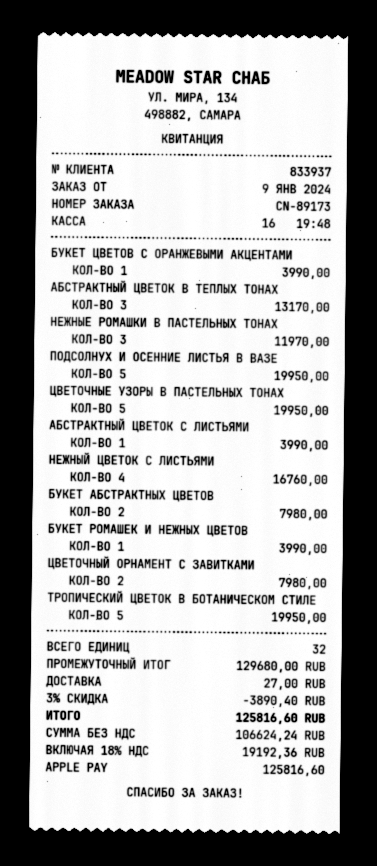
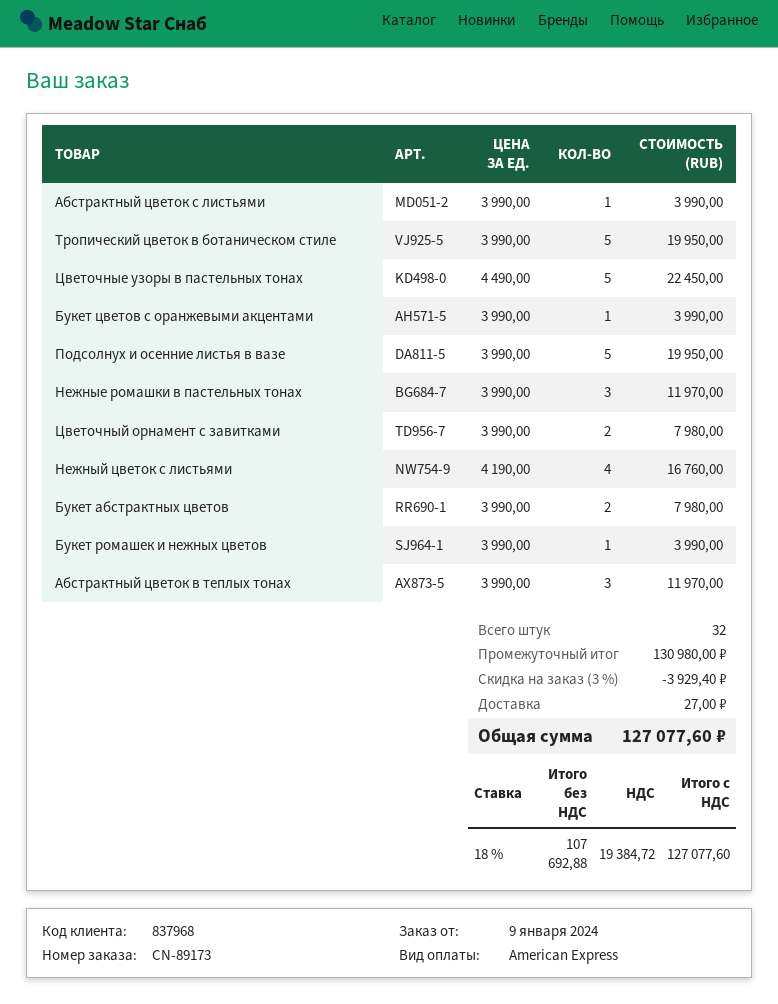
customer number: 833937 -> 837968
payment method: Apple Pay -> American Express
АБСТРАКТНЫЙ ЦВЕТОК В ТЕПЛЫХ ТОНАХ: 3 for 13170.00 -> 3 for 11970.00
ЦВЕТОЧНЫЕ УЗОРЫ В ПАСТЕЛЬНЫХ ТОНАХ: 5 for 19950.00 -> 5 for 22450.00
subtotal: 129680.00 -> 130980.00
discount: 3% = 3890.40 -> 3% = 3929.40
net: 106624.24 -> 107692.88
tax: 18% = 19192.36 -> 18% = 19384.72
total: 125816.60 -> 127077.60

